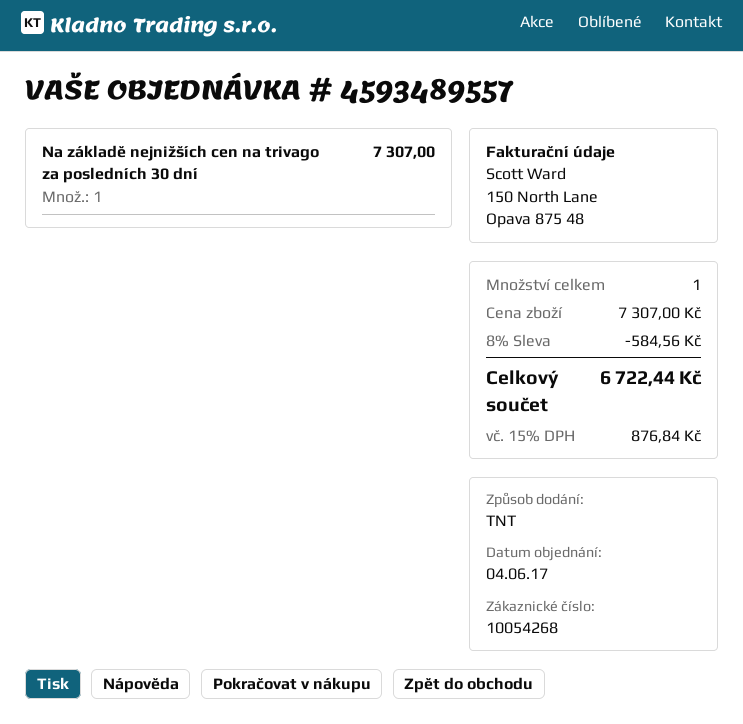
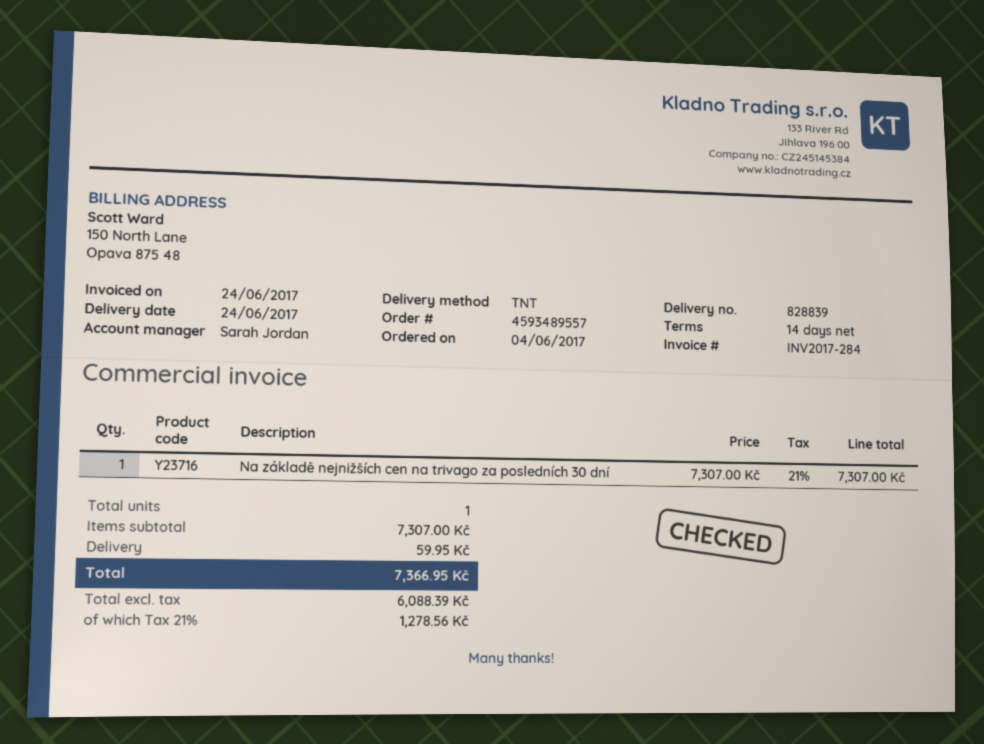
discount: 8% = 584.56 -> none
shipping: none -> 59.95
tax: 15% = 876.84 -> 21% = 1278.56
total: 6722.44 -> 7366.95

